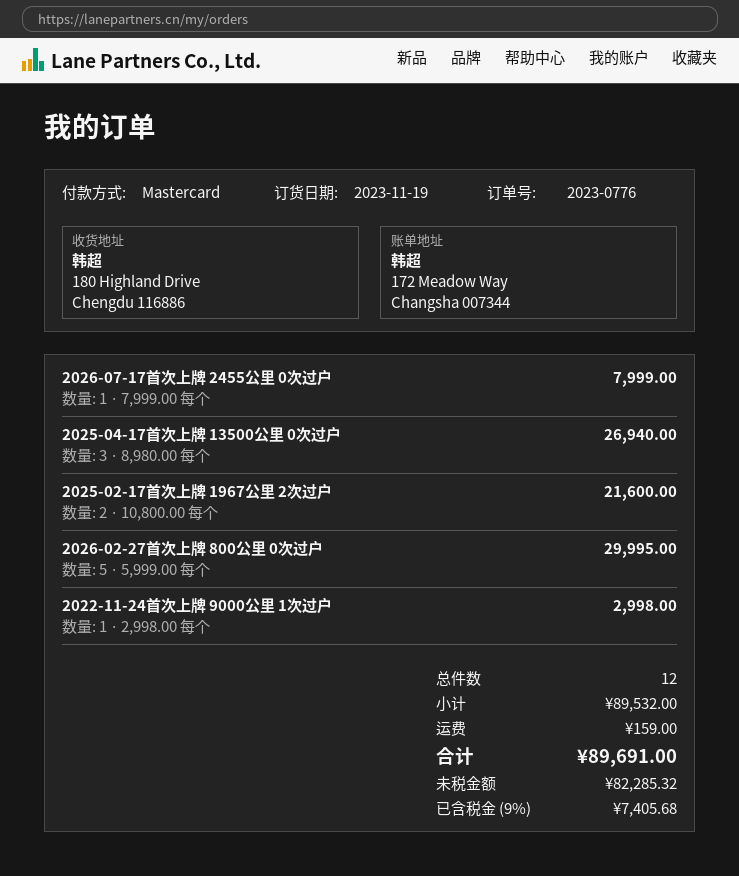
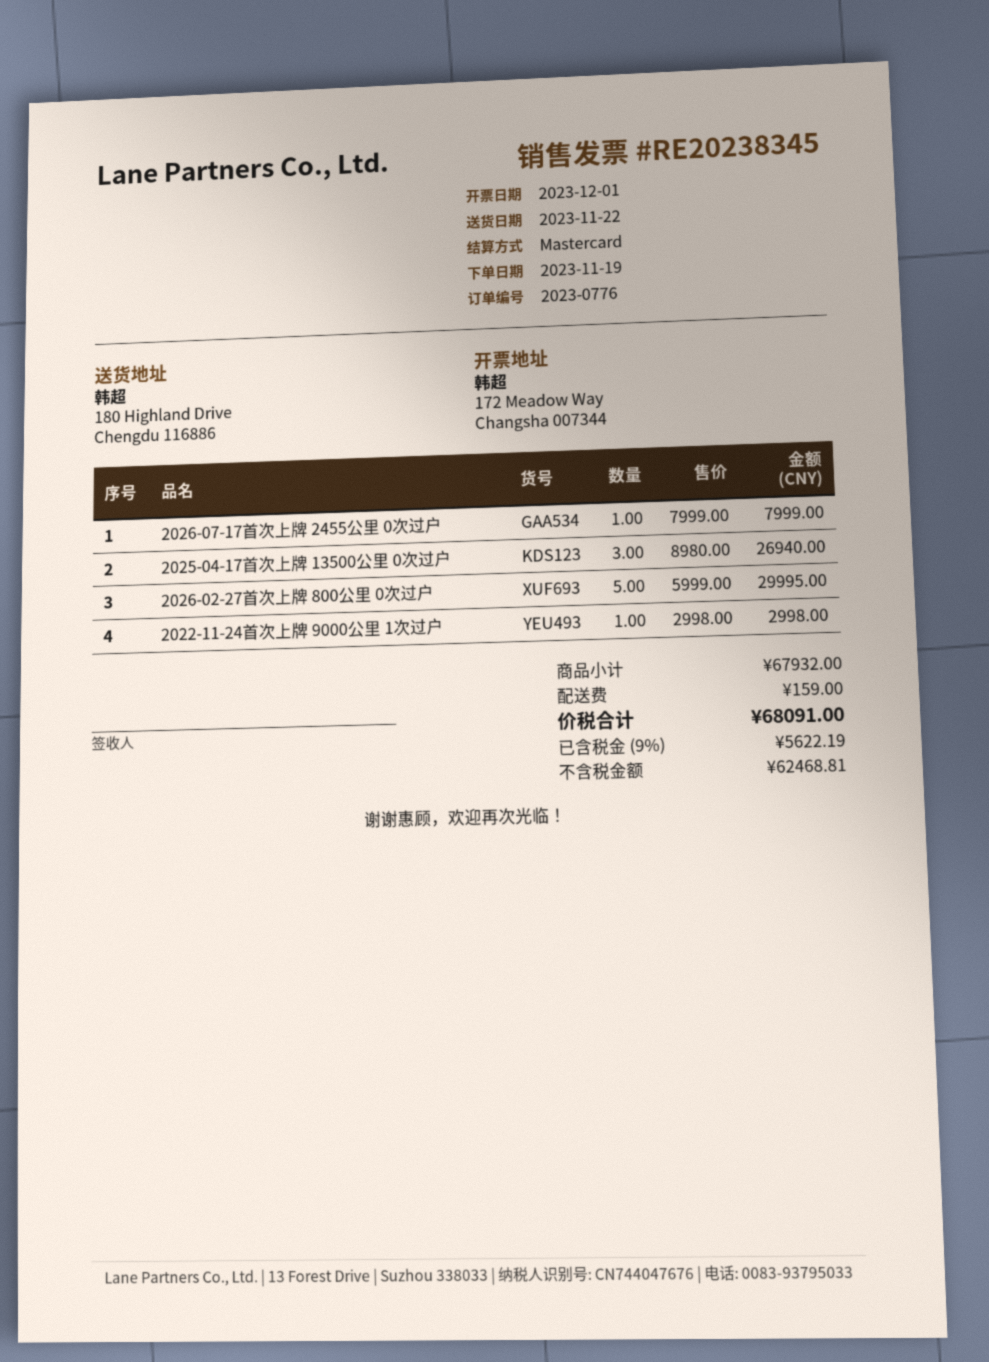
2025-02-17首次上牌 1967公里 2次过户: 2 x 10800.00 = 21600.00 -> none
subtotal: 89532.00 -> 67932.00
net: 82285.32 -> 62468.81
tax: 9% = 7405.68 -> 9% = 5622.19
total: 89691.00 -> 68091.00

